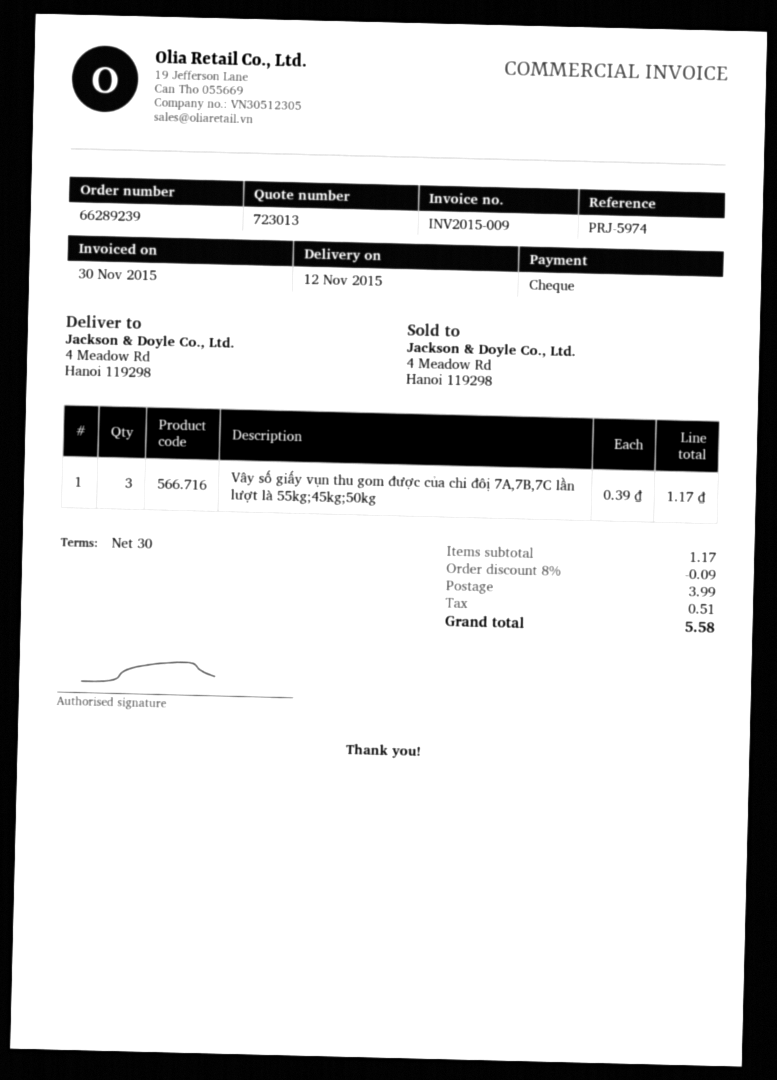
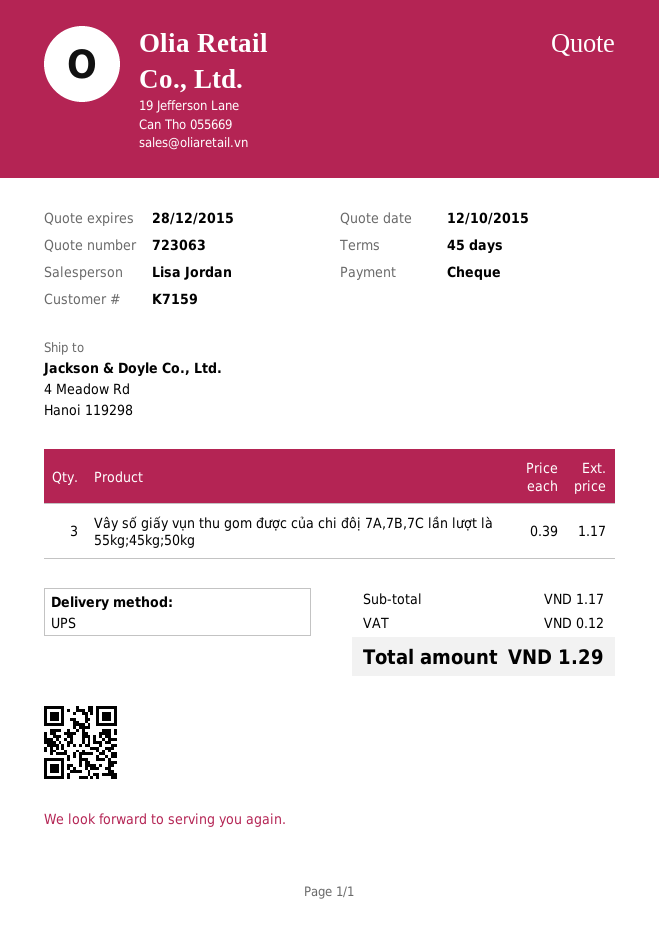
quote number: 723013 -> 723063
payment terms: 30 days -> 45 days
discount: 8% = 0.09 -> none
shipping: 3.99 -> none
tax: 0.51 -> 0.12
total: 5.58 -> 1.29

